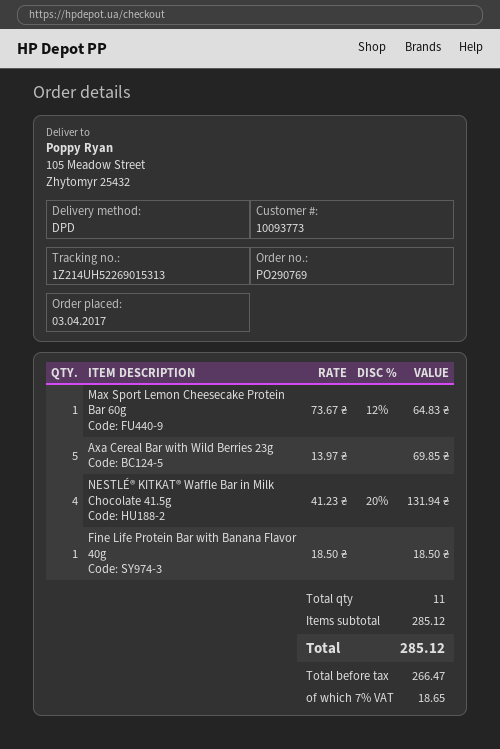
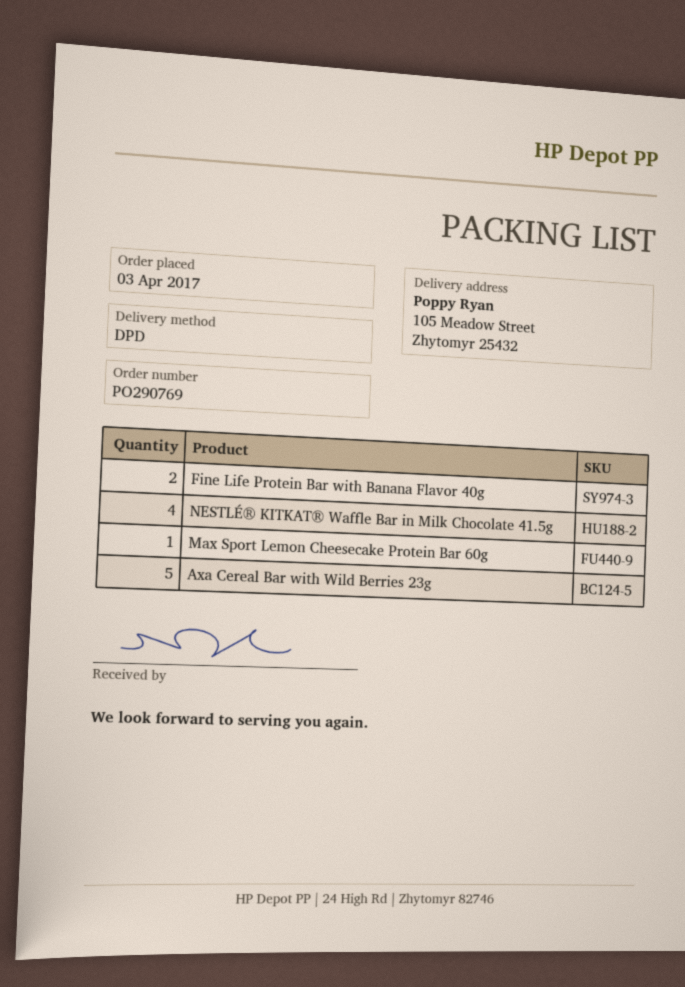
Fine Life Protein Bar with Banana Flavor 40g: 1 -> 2

